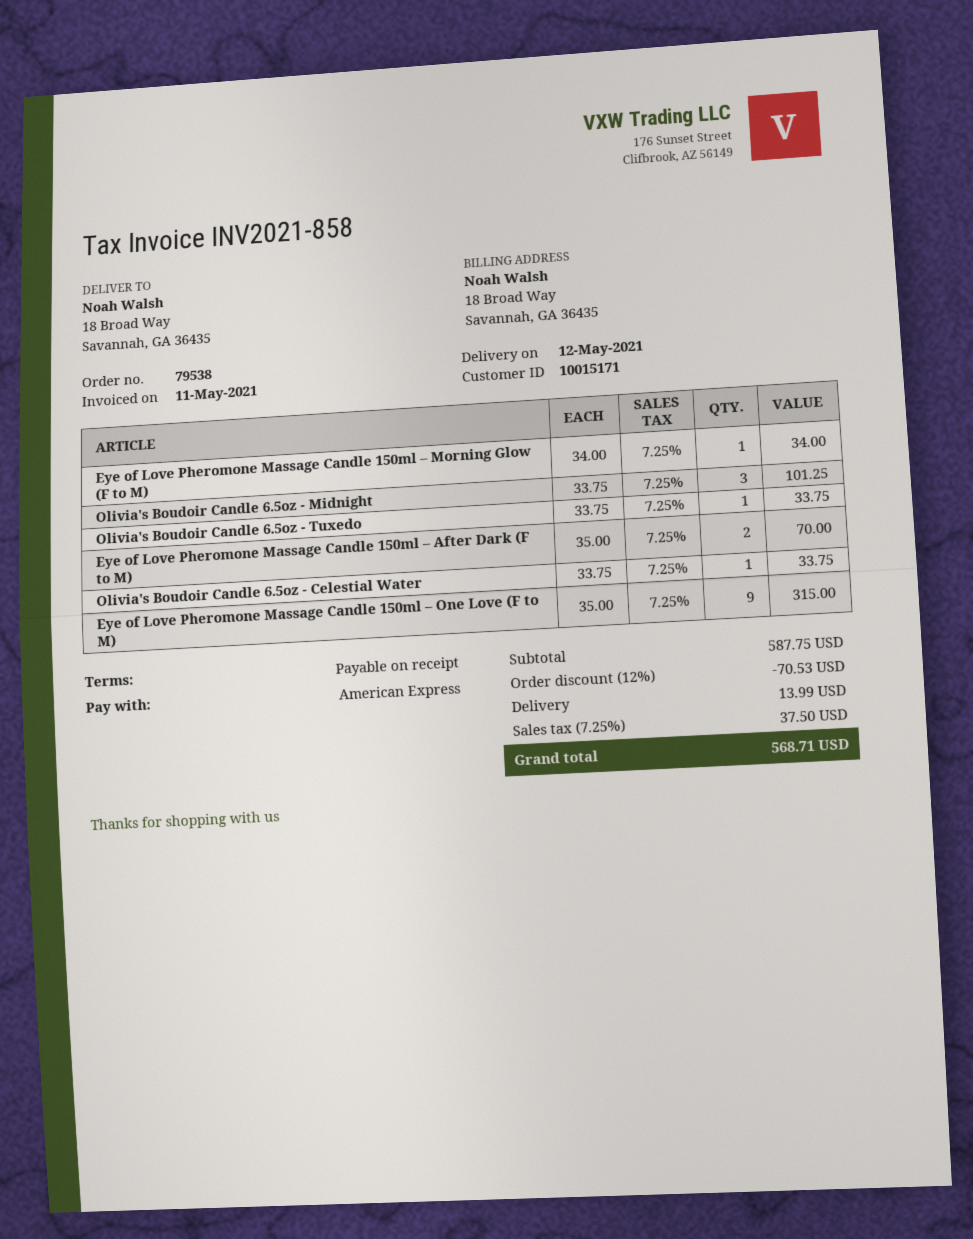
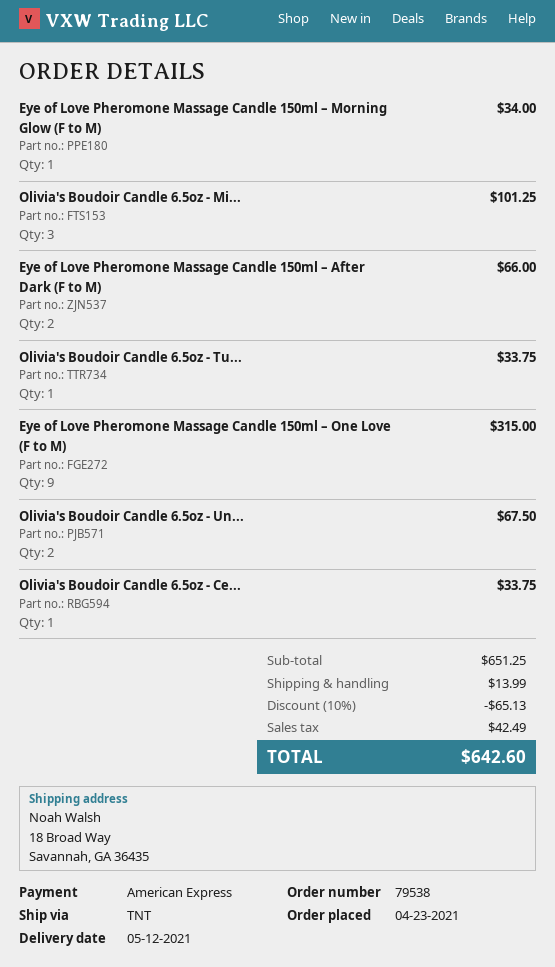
Eye of Love Pheromone Massage Candle 150ml – After Dark (F to M): 2 for 70.00 -> 2 for 66.00
Olivia's Boudoir Candle 6.5oz - Un...: none -> 2 for 67.50
subtotal: 587.75 -> 651.25
discount: 12% = 70.53 -> 10% = 65.13
tax: 37.50 -> 42.49
total: 568.71 -> 642.60

